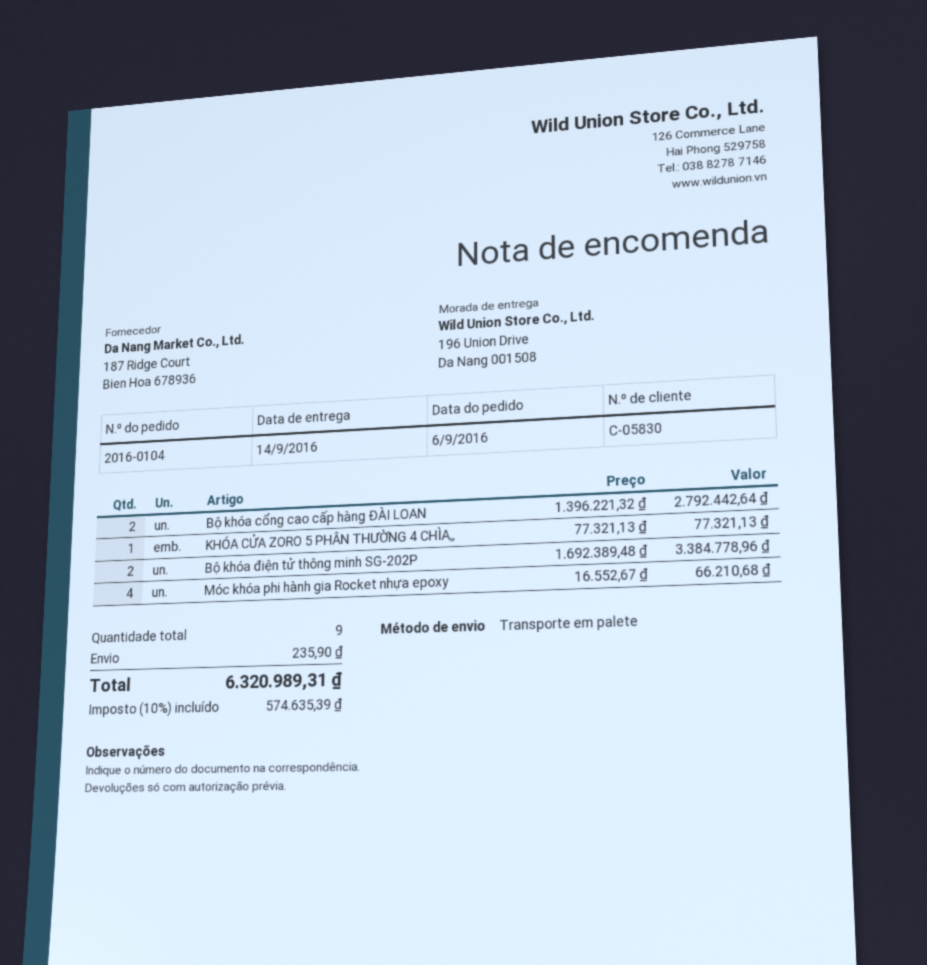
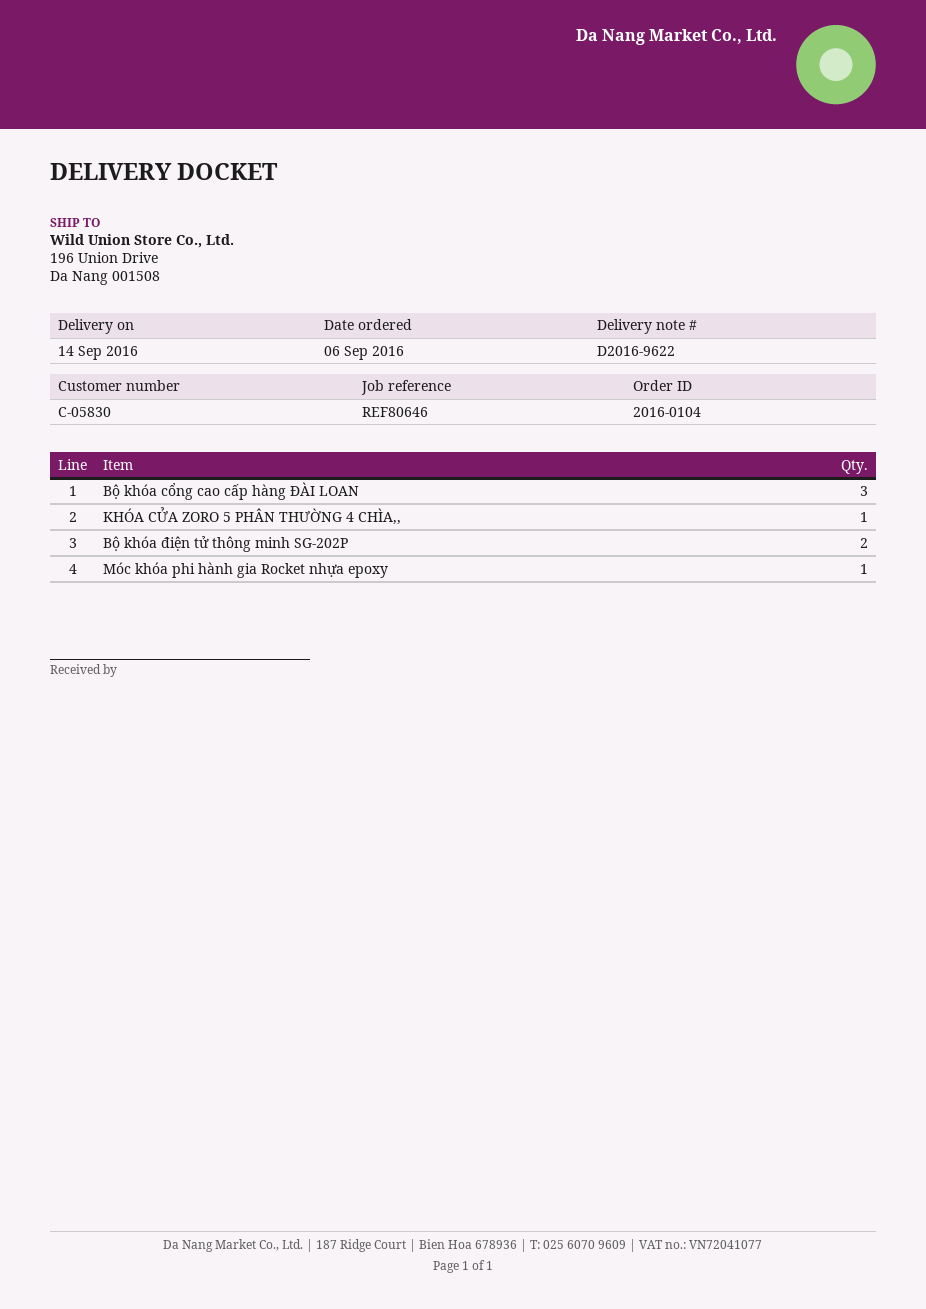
Bộ khóa cổng cao cấp hàng ĐÀI LOAN: 2 -> 3
Móc khóa phi hành gia Rocket nhựa epoxy: 4 -> 1

